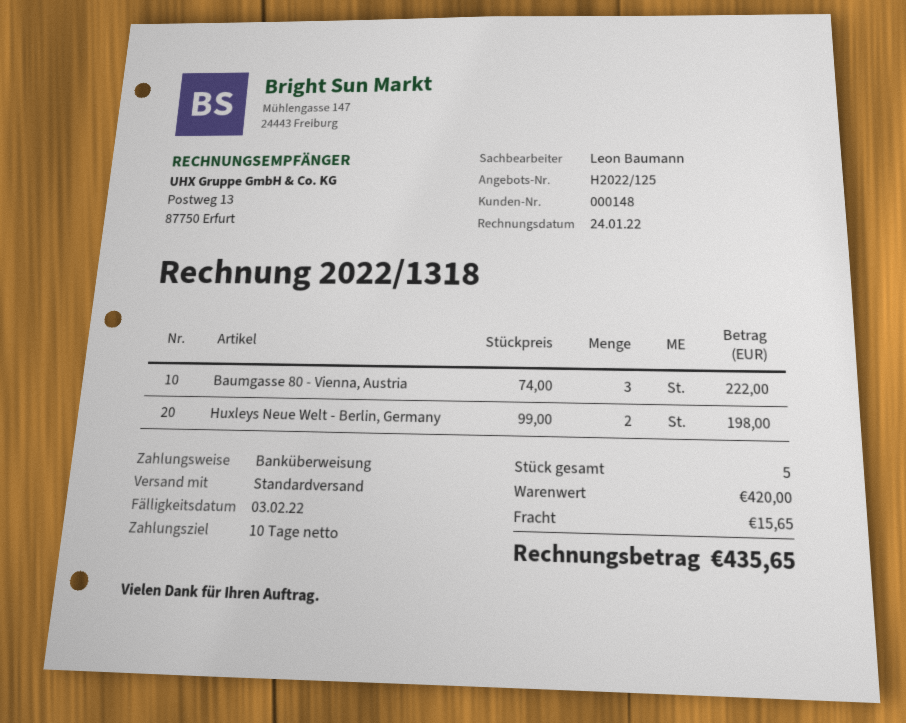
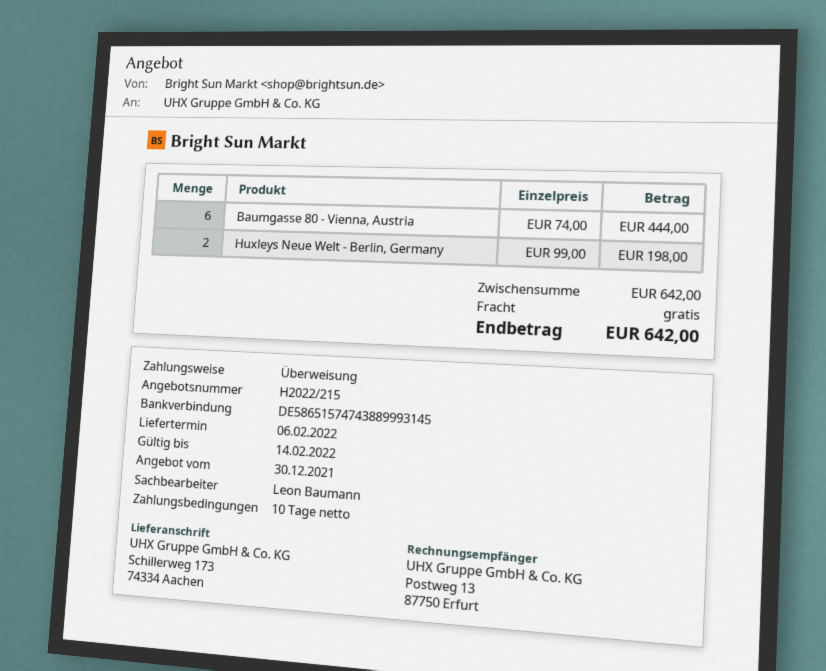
quote number: H2022/125 -> H2022/215
Baumgasse 80 - Vienna, Austria: 3 x 74.00 = 222.00 -> 6 x 74.00 = 444.00
subtotal: 420.00 -> 642.00
shipping: 15.65 -> 0.00
total: 435.65 -> 642.00

